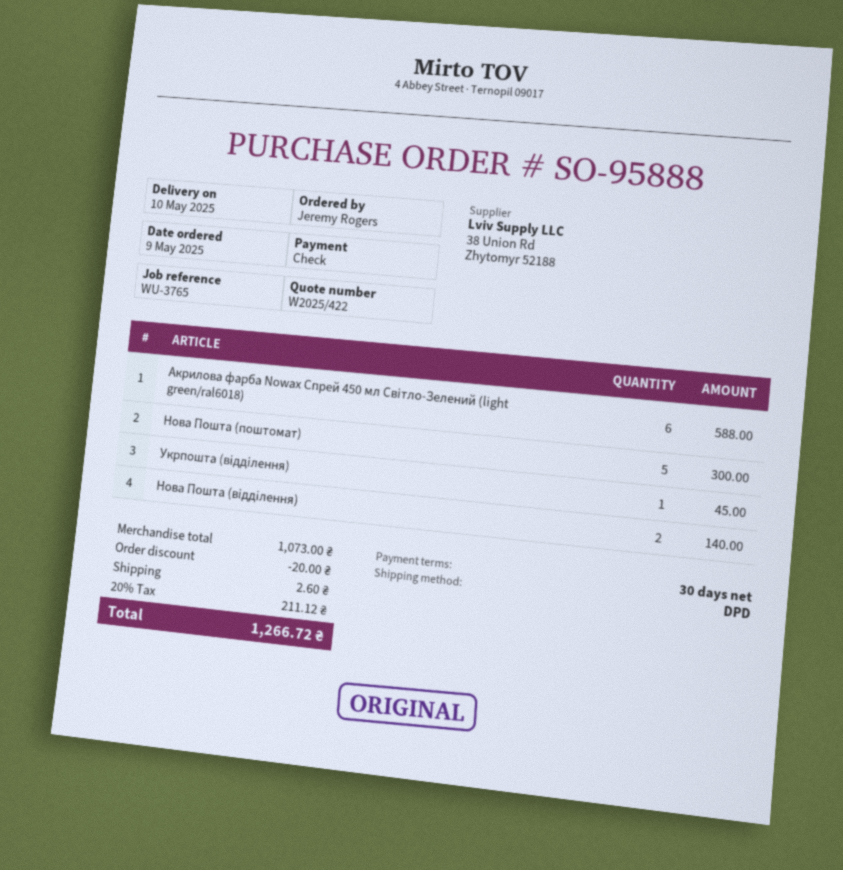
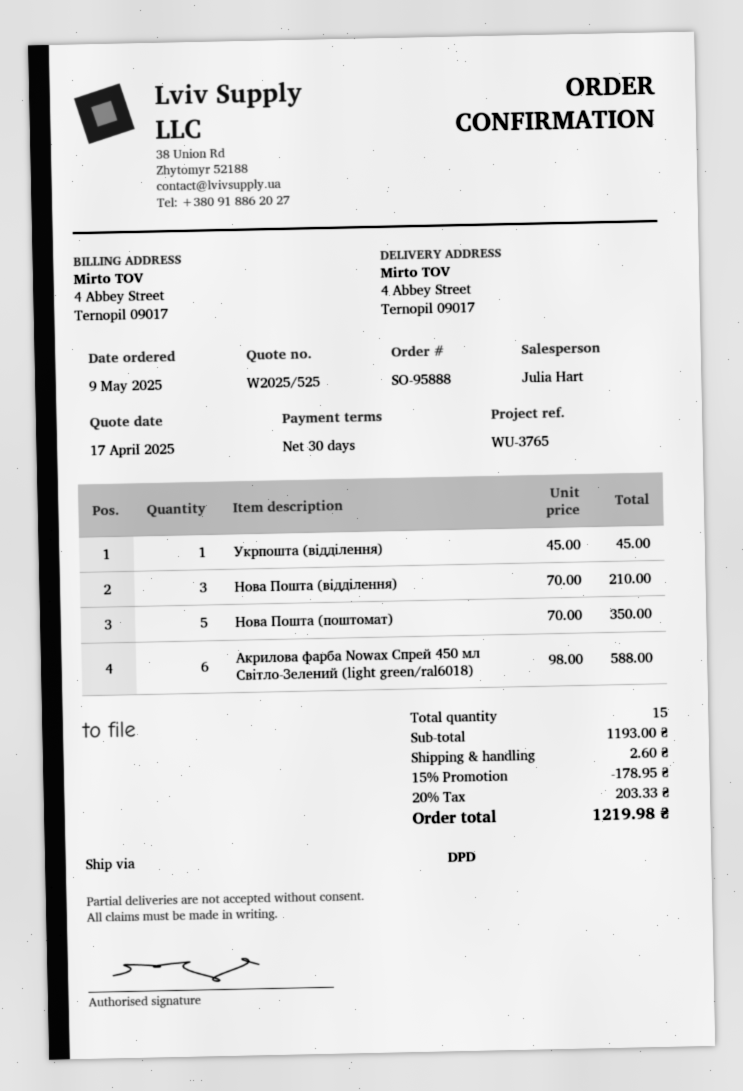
quote number: W2025/422 -> W2025/525
Нова Пошта (поштомат): 5 for 300.00 -> 5 for 350.00
Нова Пошта (відділення): 2 for 140.00 -> 3 for 210.00
subtotal: 1073.00 -> 1193.00
discount: 20.00 -> 178.95
tax: 20% = 211.12 -> 20% = 203.33
total: 1266.72 -> 1219.98

